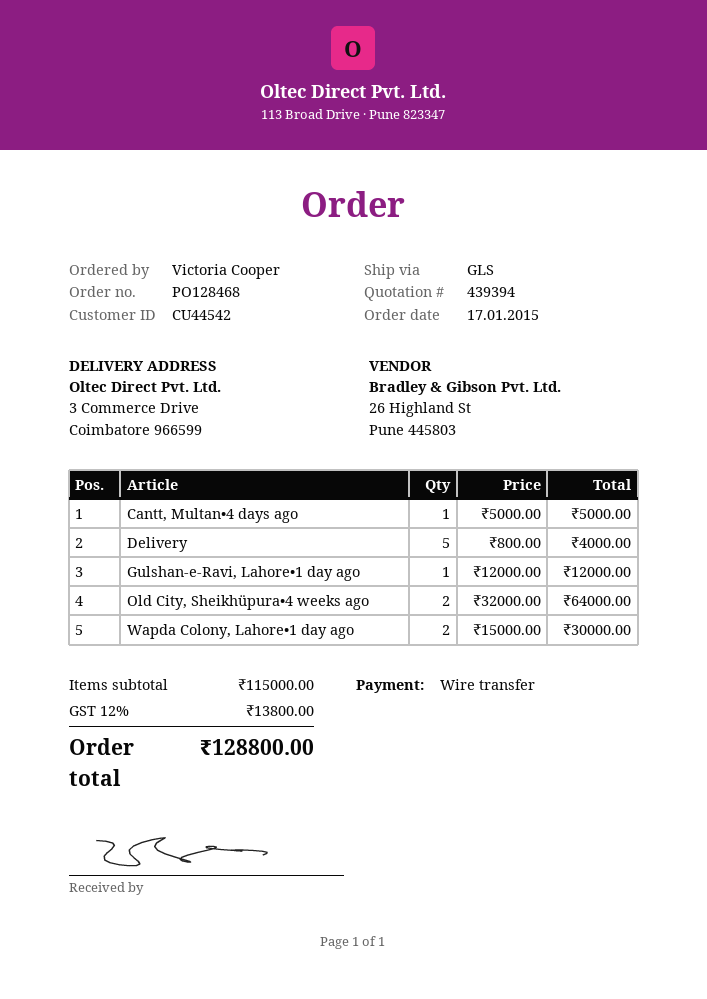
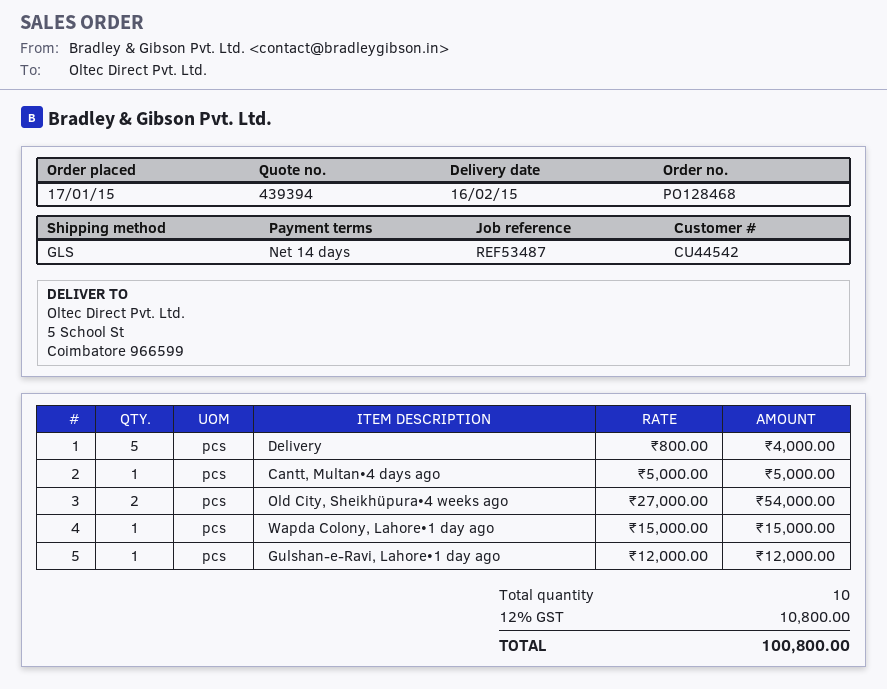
ship to: 3 Commerce Drive, Coimbatore 966599 -> 5 School St, Coimbatore 966599
Old City, Sheikhüpura•4 weeks ago: 2 x 32000.00 = 64000.00 -> 2 x 27000.00 = 54000.00
Wapda Colony, Lahore•1 day ago: 2 x 15000.00 = 30000.00 -> 1 x 15000.00 = 15000.00
tax: 12% = 13800.00 -> 12% = 10800.00
total: 128800.00 -> 100800.00

